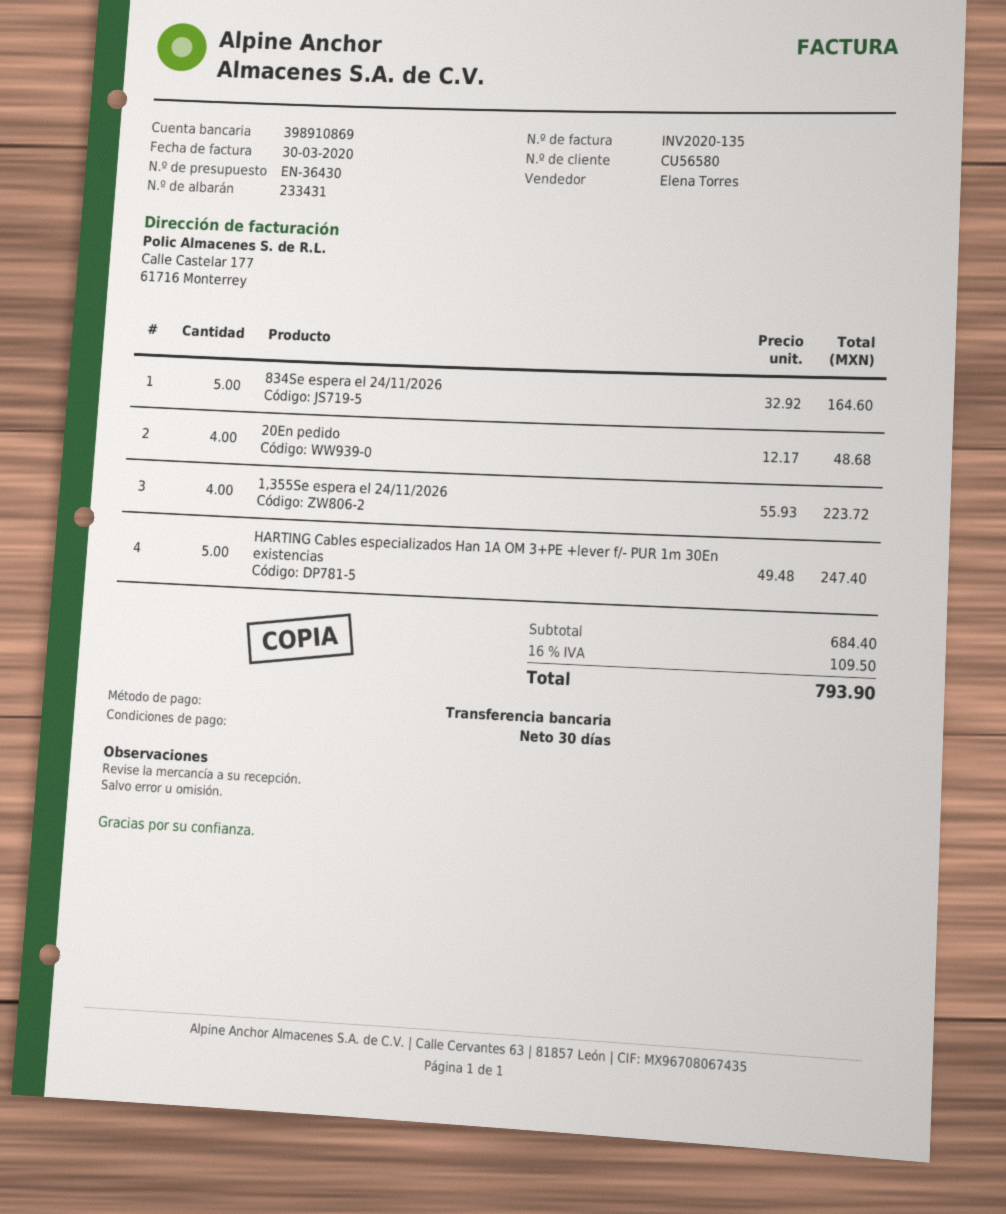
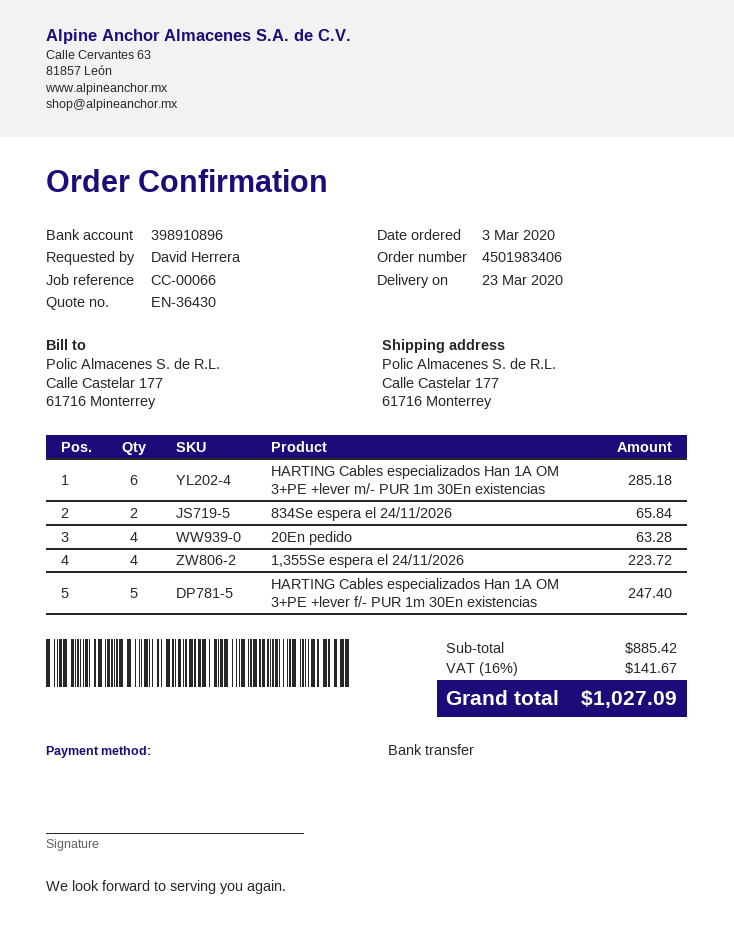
bank account: 398910869 -> 398910896
834Se espera el 24/11/2026: 5 for 164.60 -> 2 for 65.84
20En pedido: 4 for 48.68 -> 4 for 63.28
HARTING Cables especializados Han 1A OM 3+PE +lever m/- PUR 1m 30En existencias: none -> 6 for 285.18
subtotal: 684.40 -> 885.42
tax: 16% = 109.50 -> 16% = 141.67
total: 793.90 -> 1027.09

